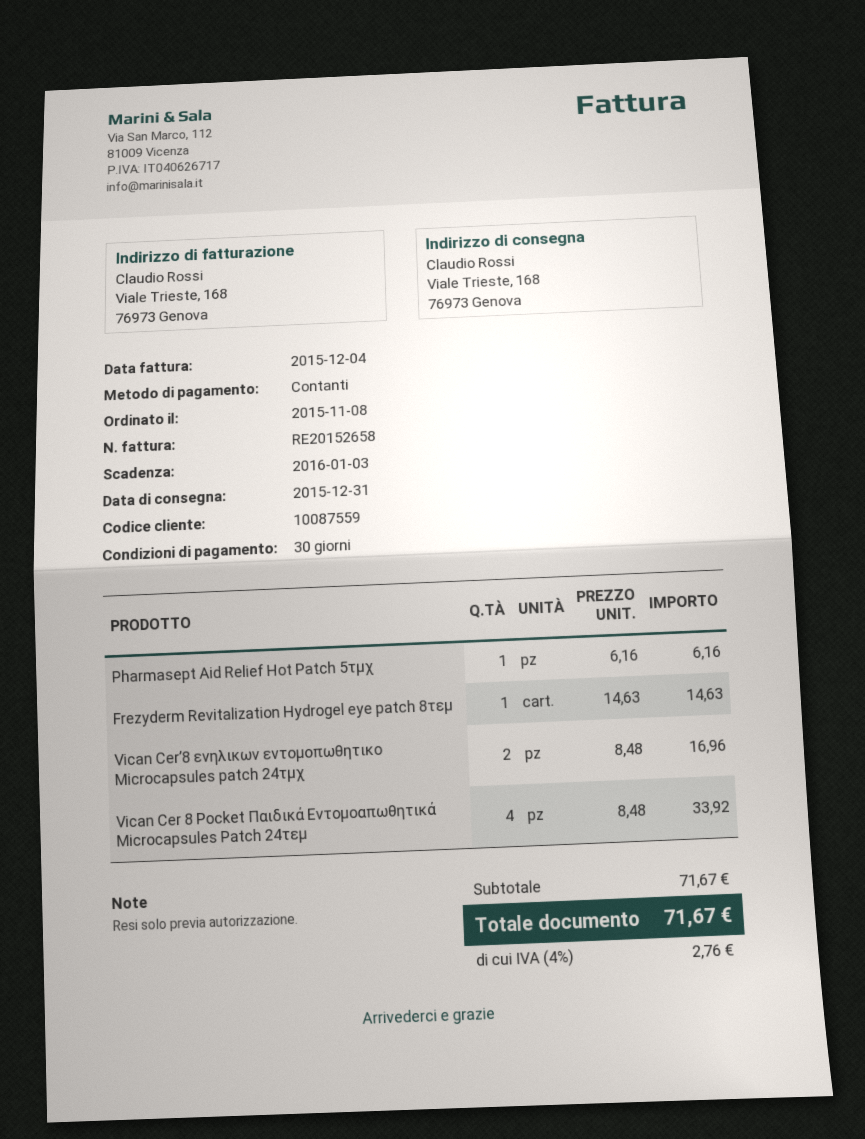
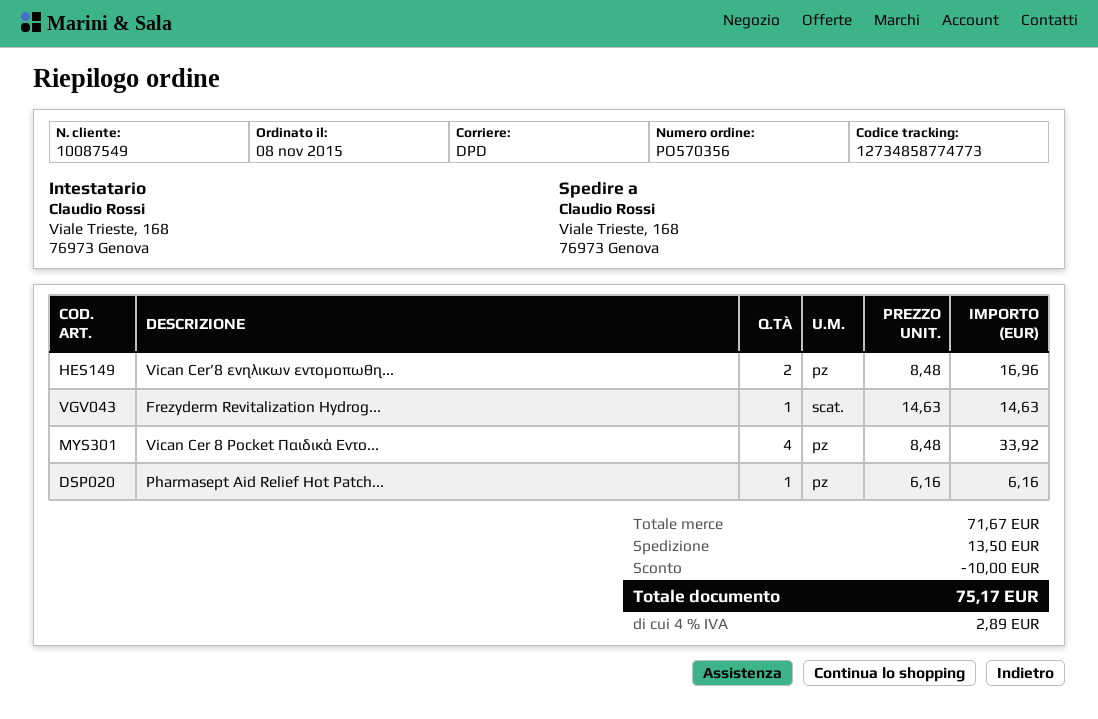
customer number: 10087559 -> 10087549
discount: none -> 10.00
shipping: none -> 13.50
tax: 4% = 2.76 -> 4% = 2.89
total: 71.67 -> 75.17

